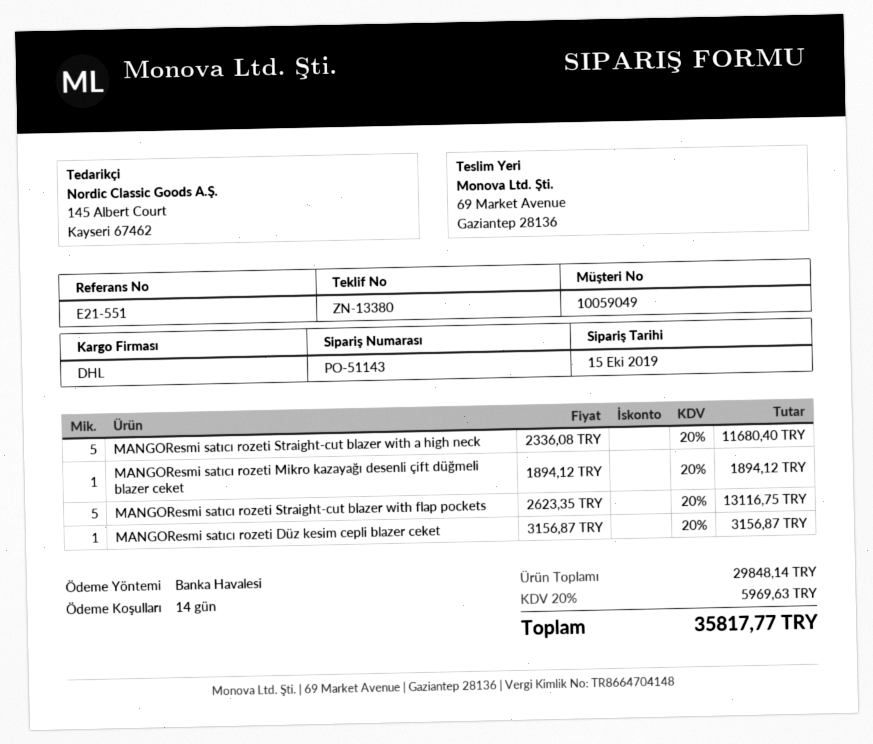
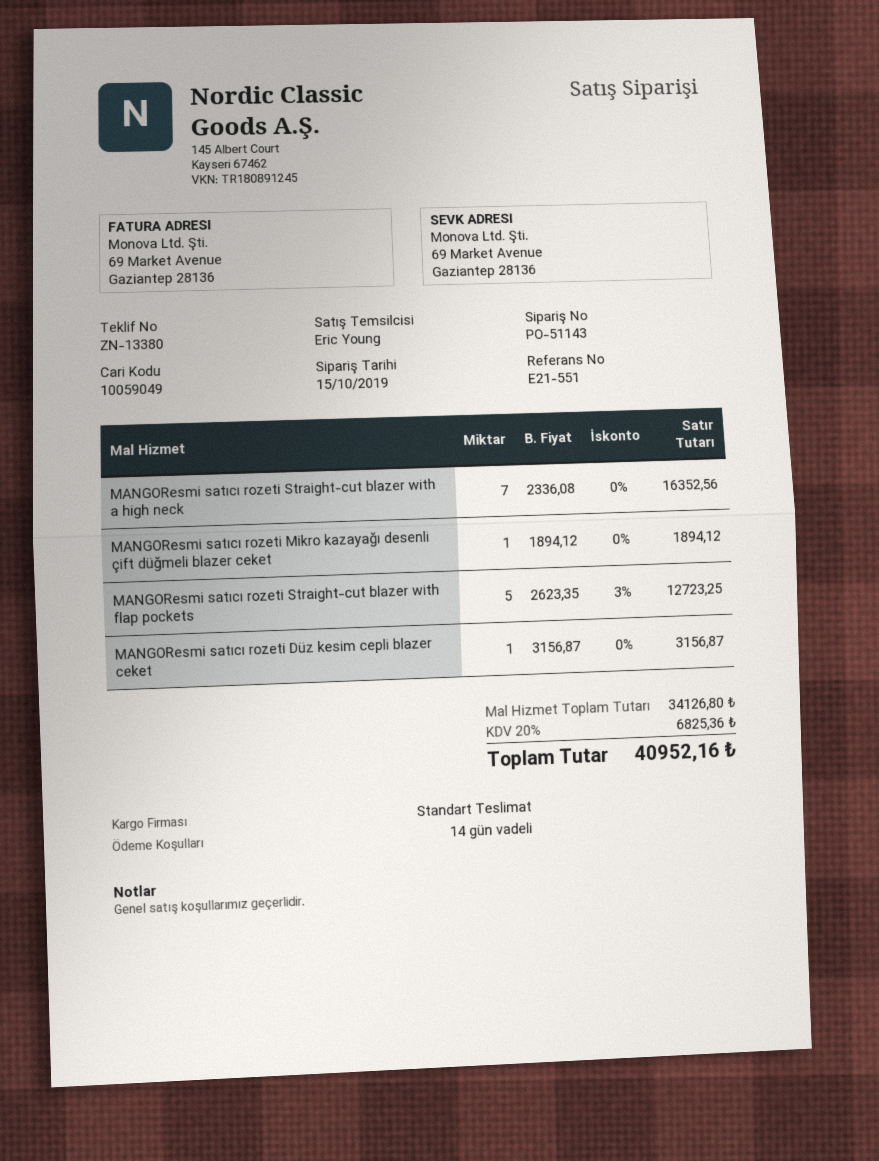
shipping method: DHL -> standard
MANGOResmi satıcı rozeti Straight-cut blazer with a high neck: 5 x 2336.08 = 11680.40 -> 7 x 2336.08 = 16352.56
MANGOResmi satıcı rozeti Straight-cut blazer with flap pockets: 5 x 2623.35 = 13116.75 -> 5 x 2623.35 - 3% = 12723.25
subtotal: 29848.14 -> 34126.80
tax: 20% = 5969.63 -> 20% = 6825.36
total: 35817.77 -> 40952.16

